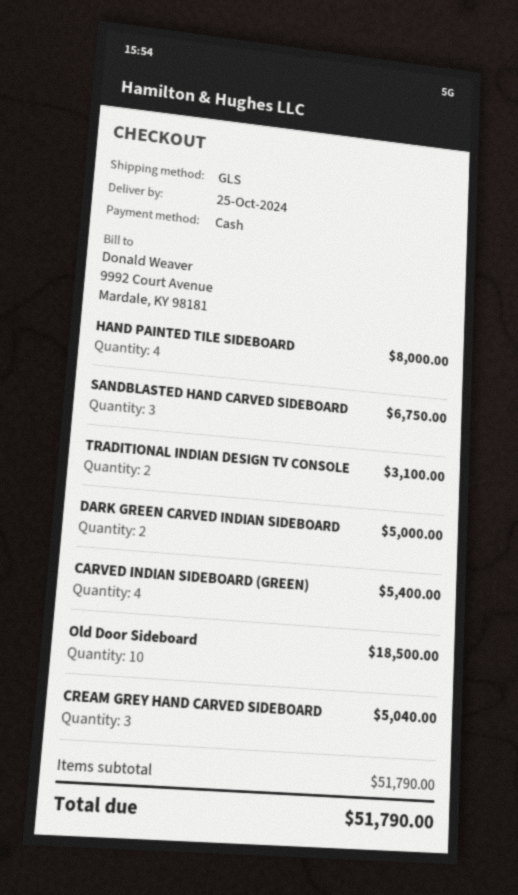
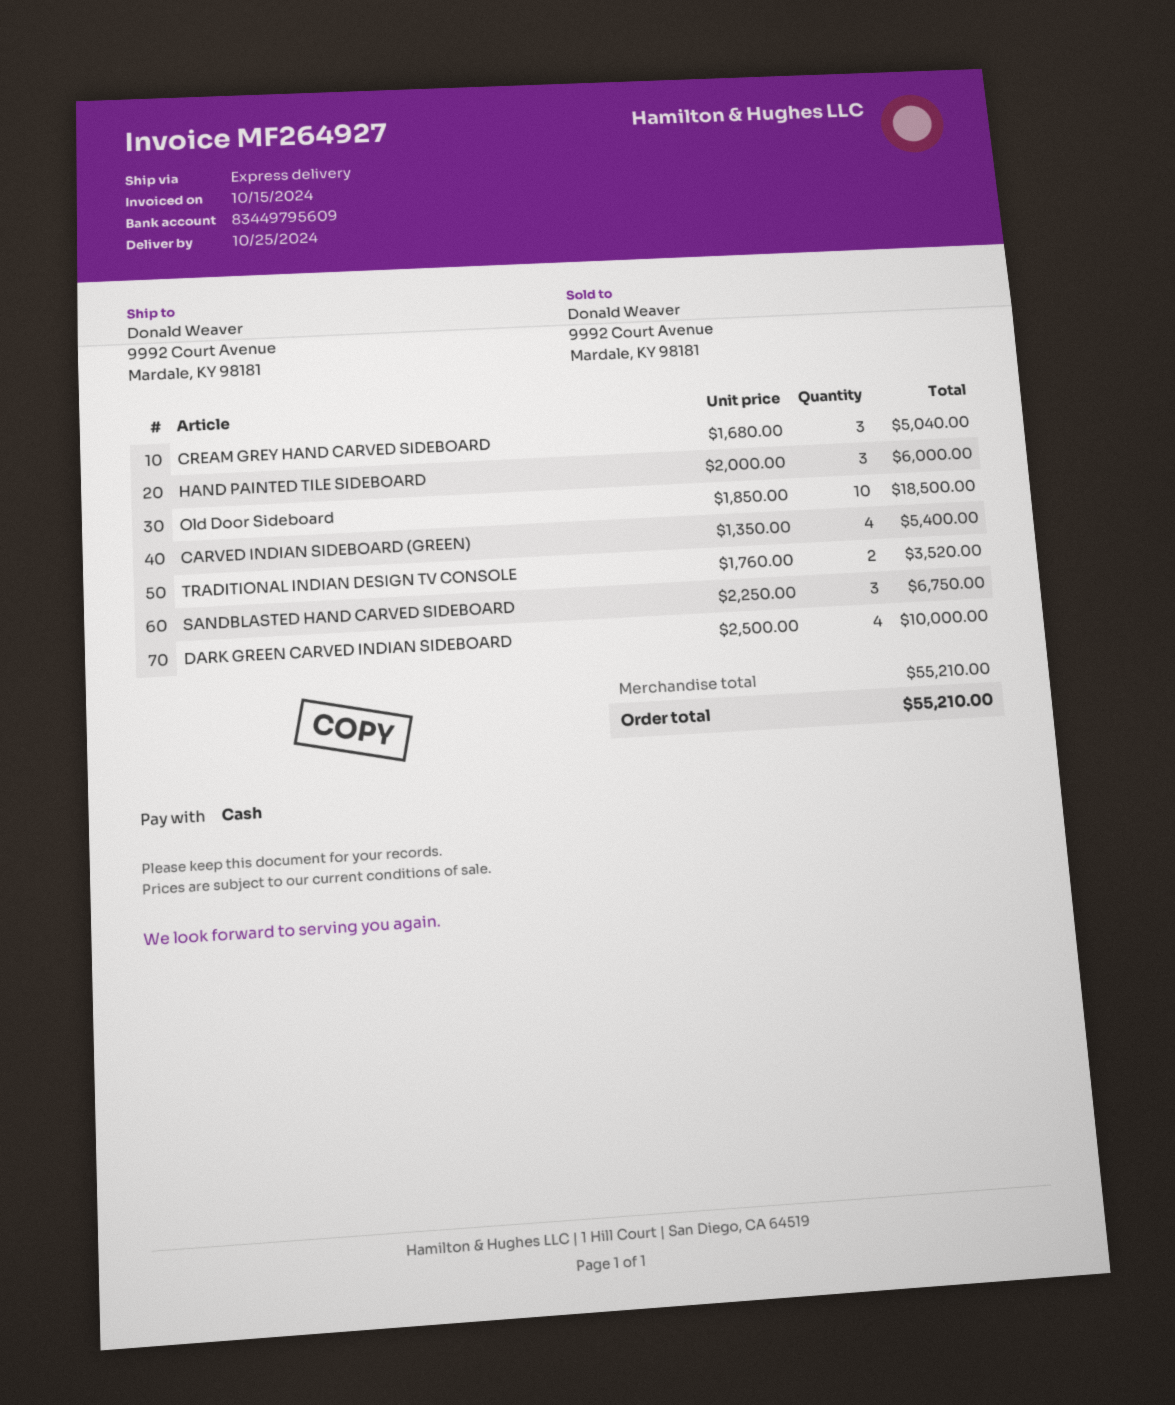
shipping method: GLS -> express
HAND PAINTED TILE SIDEBOARD: 4 for 8000.00 -> 3 for 6000.00
TRADITIONAL INDIAN DESIGN TV CONSOLE: 2 for 3100.00 -> 2 for 3520.00
DARK GREEN CARVED INDIAN SIDEBOARD: 2 for 5000.00 -> 4 for 10000.00
subtotal: 51790.00 -> 55210.00
total: 51790.00 -> 55210.00

